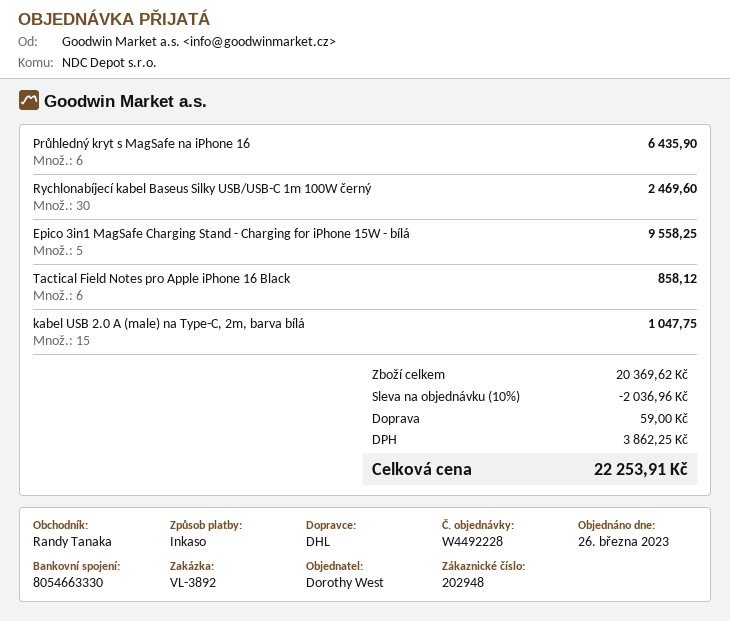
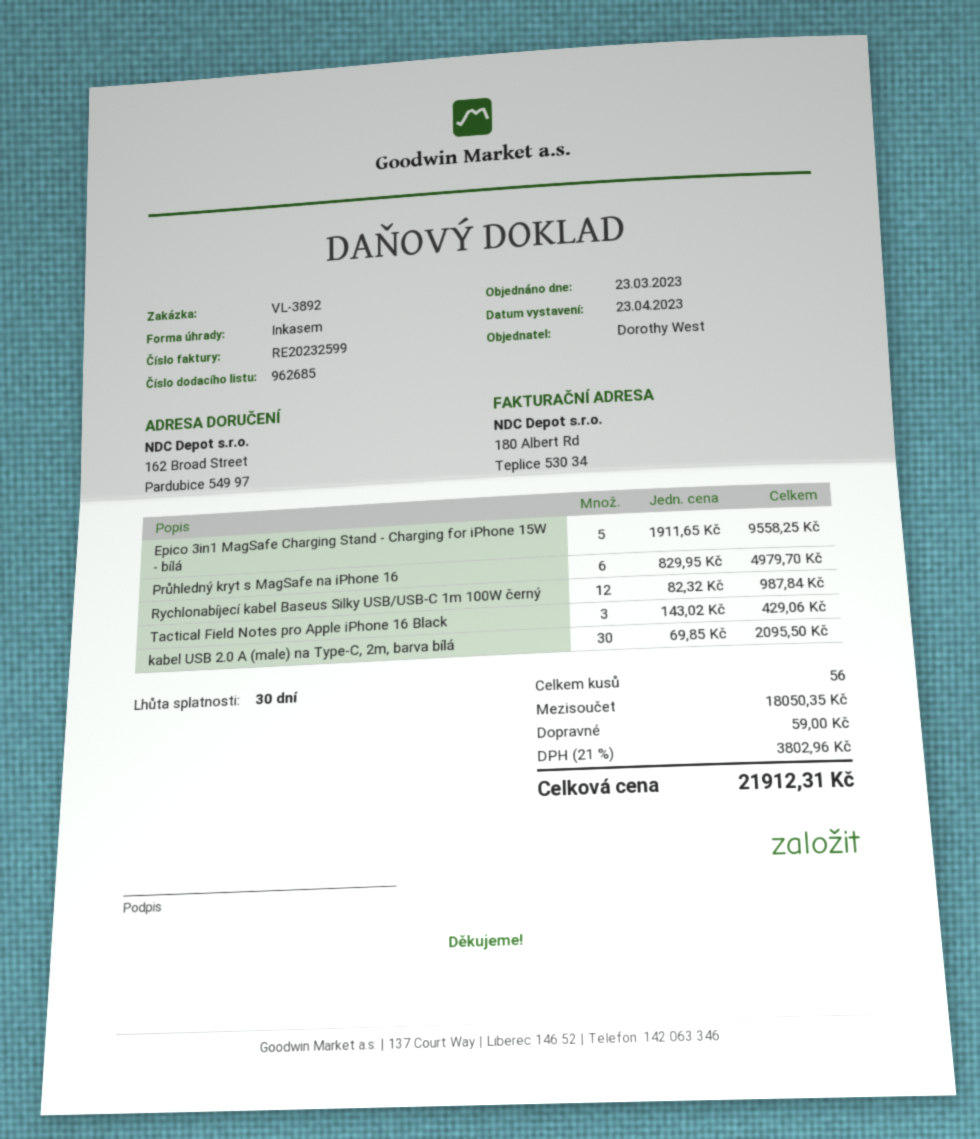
order date: 2023-03-26 -> 2023-03-23
Průhledný kryt s MagSafe na iPhone 16: 6 for 6435.90 -> 6 for 4979.70
Rychlonabíjecí kabel Baseus Silky USB/USB-C 1m 100W černý: 30 for 2469.60 -> 12 for 987.84
Tactical Field Notes pro Apple iPhone 16 Black: 6 for 858.12 -> 3 for 429.06
kabel USB 2.0 A (male) na Type-C, 2m, barva bílá: 15 for 1047.75 -> 30 for 2095.50
subtotal: 20369.62 -> 18050.35
discount: 10% = 2036.96 -> none
tax: 3862.25 -> 3802.96
total: 22253.91 -> 21912.31

